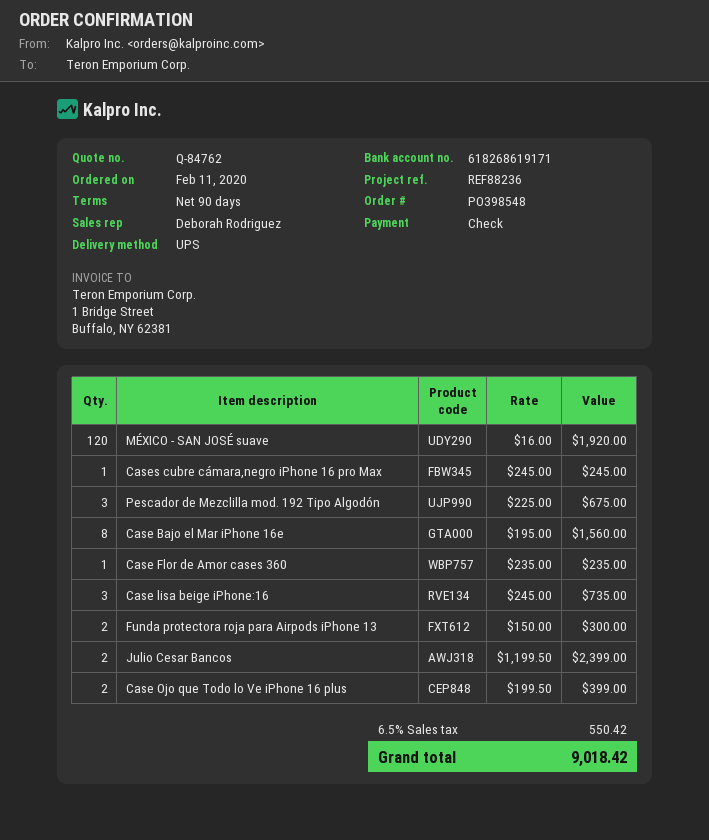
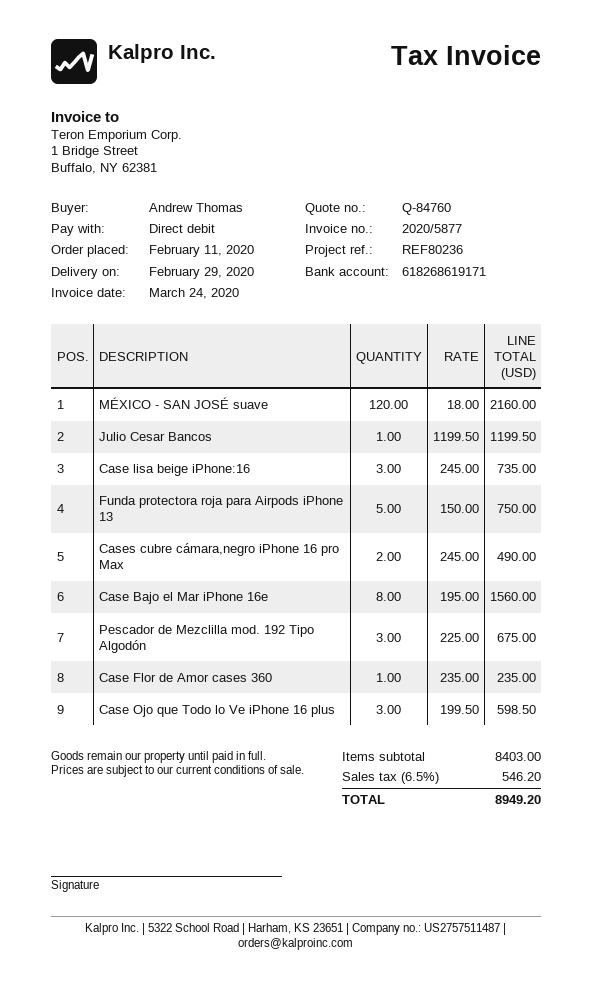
quote number: Q-84762 -> Q-84760
reference: REF88236 -> REF80236
payment method: cheque -> direct debit
MÉXICO - SAN JOSÉ suave: 120 x 16.00 = 1920.00 -> 120 x 18.00 = 2160.00
Cases cubre cámara,negro iPhone 16 pro Max: 1 x 245.00 = 245.00 -> 2 x 245.00 = 490.00
Funda protectora roja para Airpods iPhone 13: 2 x 150.00 = 300.00 -> 5 x 150.00 = 750.00
Julio Cesar Bancos: 2 x 1199.50 = 2399.00 -> 1 x 1199.50 = 1199.50
Case Ojo que Todo lo Ve iPhone 16 plus: 2 x 199.50 = 399.00 -> 3 x 199.50 = 598.50
tax: 6.5% = 550.42 -> 6.5% = 546.20
total: 9018.42 -> 8949.20

